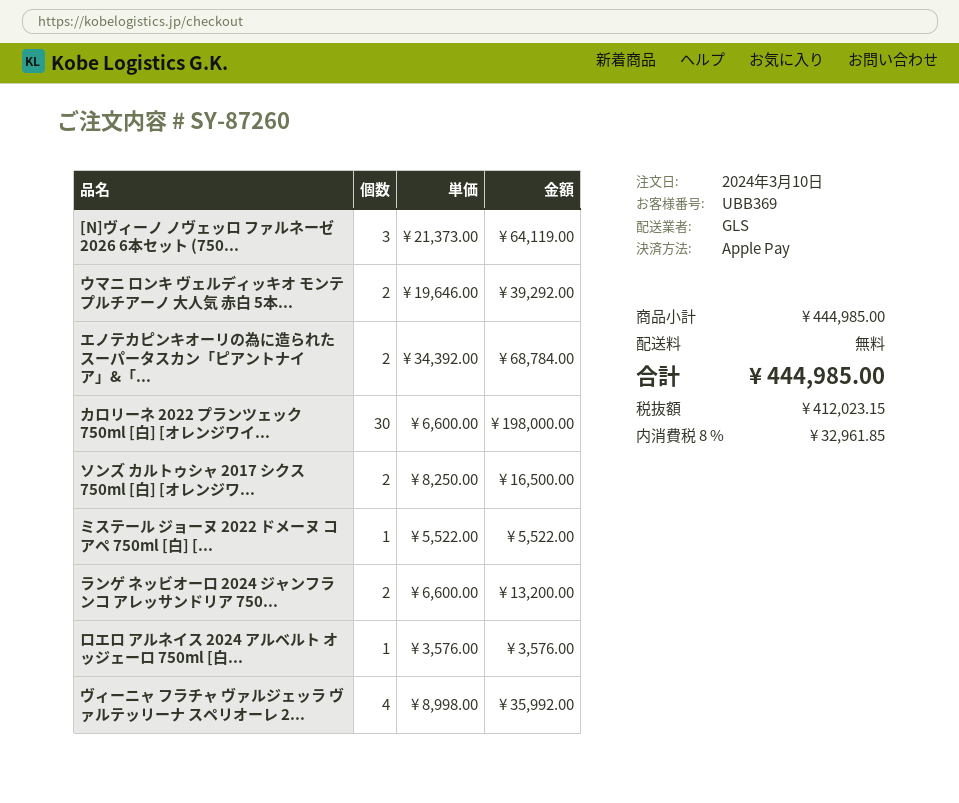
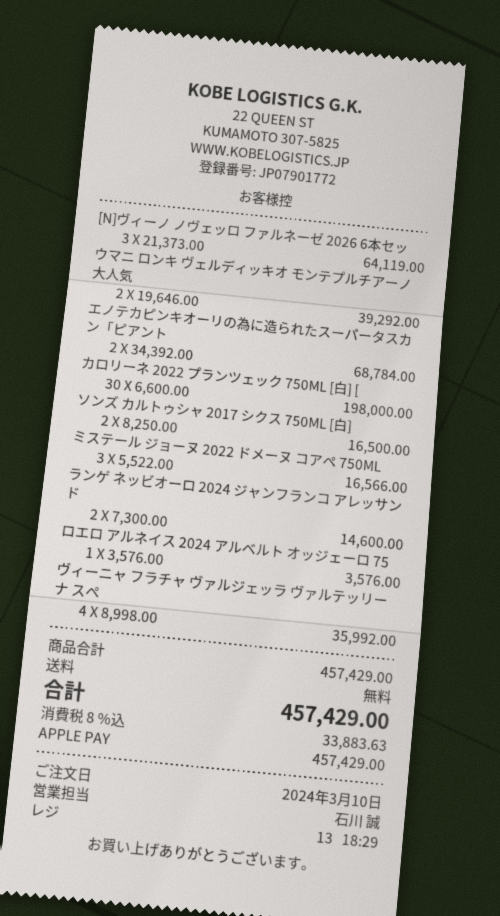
ミステール ジョーヌ 2022 ドメーヌ コアペ 750ml [白] [...: 1 x 5522.00 = 5522.00 -> 3 x 5522.00 = 16566.00
ランゲ ネッビオーロ 2024 ジャンフランコ アレッサンドリア 750...: 2 x 6600.00 = 13200.00 -> 2 x 7300.00 = 14600.00
subtotal: 444985.00 -> 457429.00
tax: 8% = 32961.85 -> 8% = 33883.63
total: 444985.00 -> 457429.00

